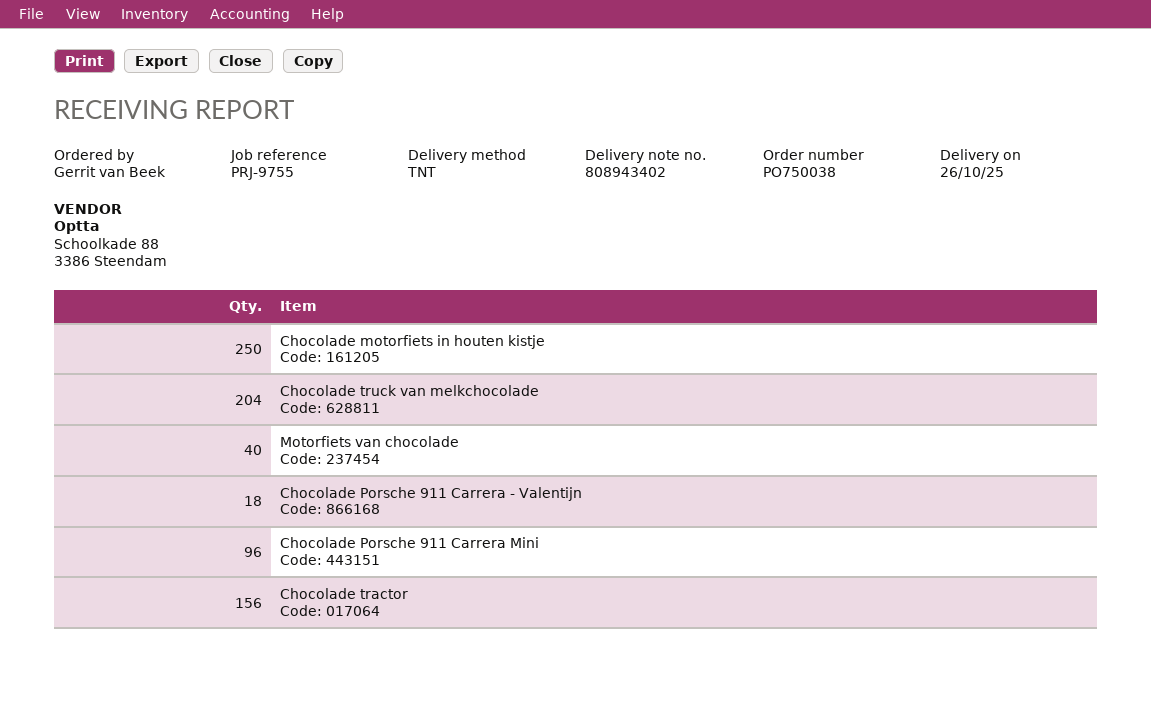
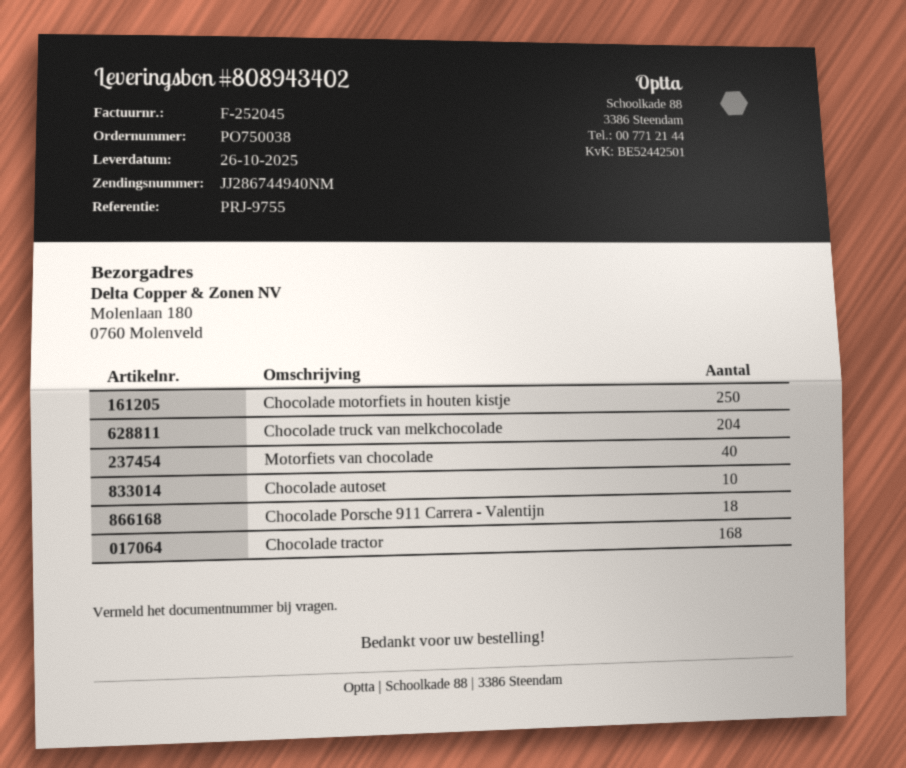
Chocolade Porsche 911 Carrera Mini: 96 -> none
Chocolade tractor: 156 -> 168
Chocolade autoset: none -> 10

